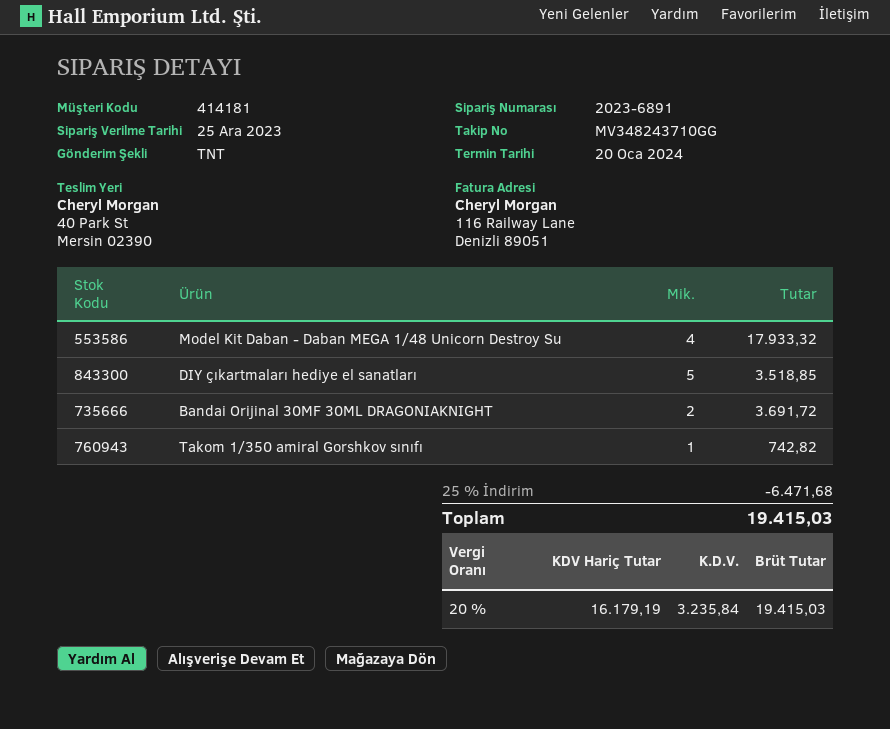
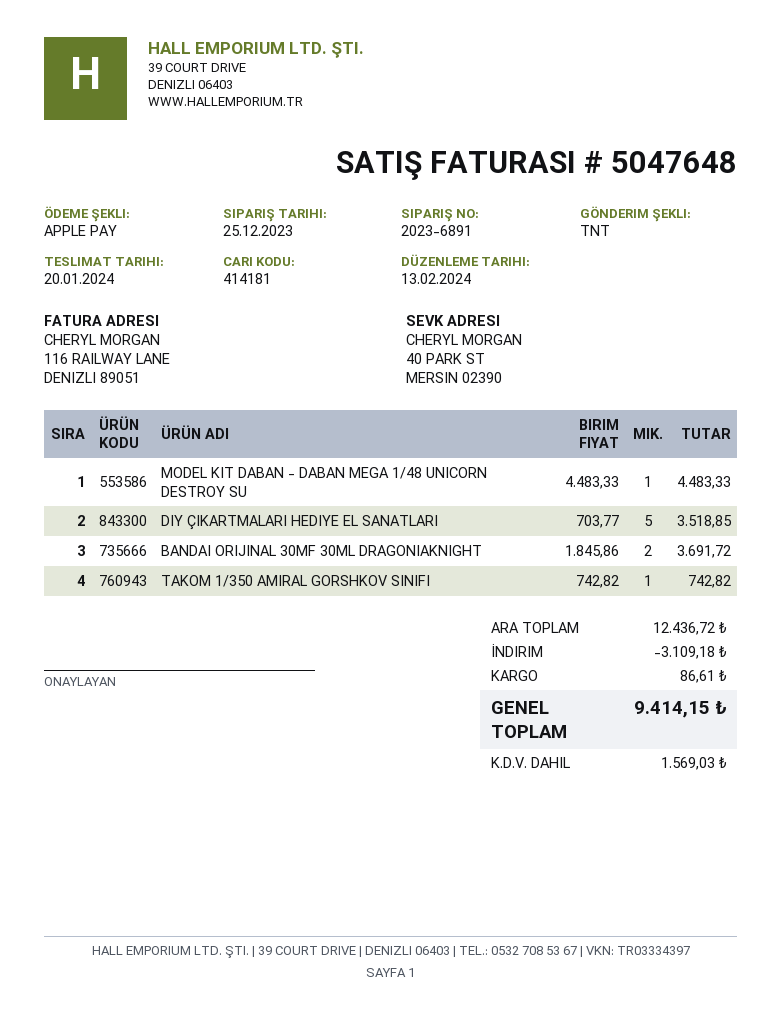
Model Kit Daban - Daban MEGA 1/48 Unicorn Destroy Su: 4 for 17933.32 -> 1 for 4483.33
discount: 6471.68 -> 3109.18
shipping: none -> 86.61
tax: 3235.84 -> 1569.03
total: 19415.03 -> 9414.15

